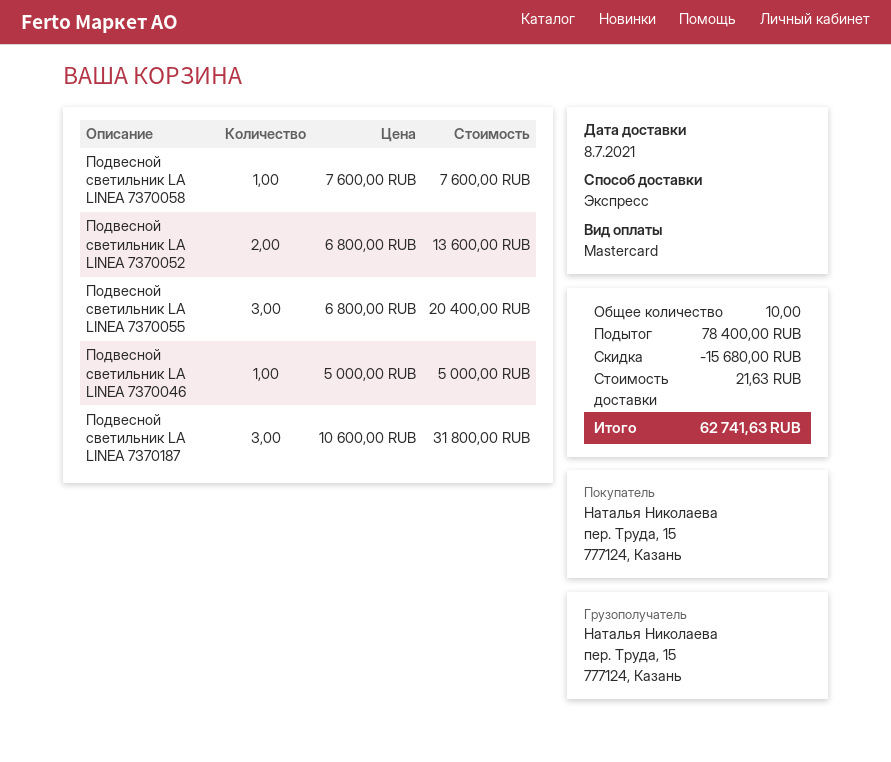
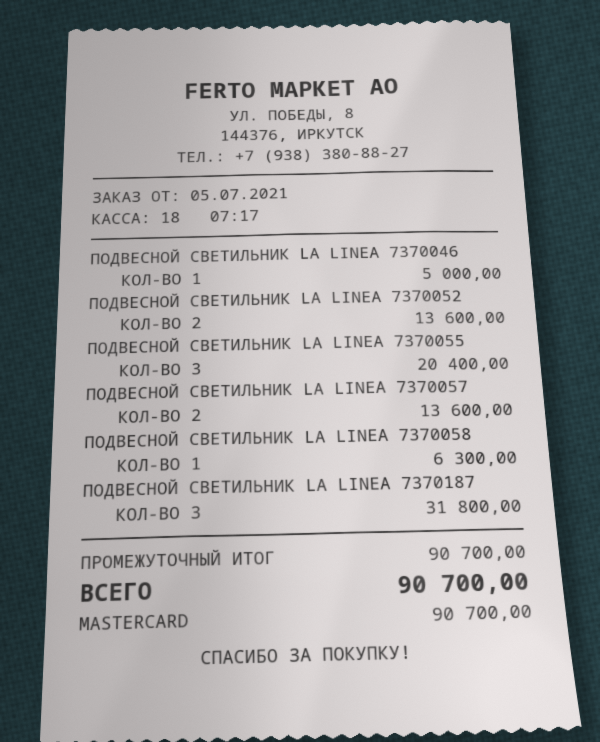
Подвесной светильник LA LINEA 7370058: 1 for 7600.00 -> 1 for 6300.00
ПОДВЕСНОЙ СВЕТИЛЬНИК LA LINEA 7370057: none -> 2 for 13600.00
subtotal: 78400.00 -> 90700.00
discount: 15680.00 -> none
shipping: 21.63 -> none
total: 62741.63 -> 90700.00

